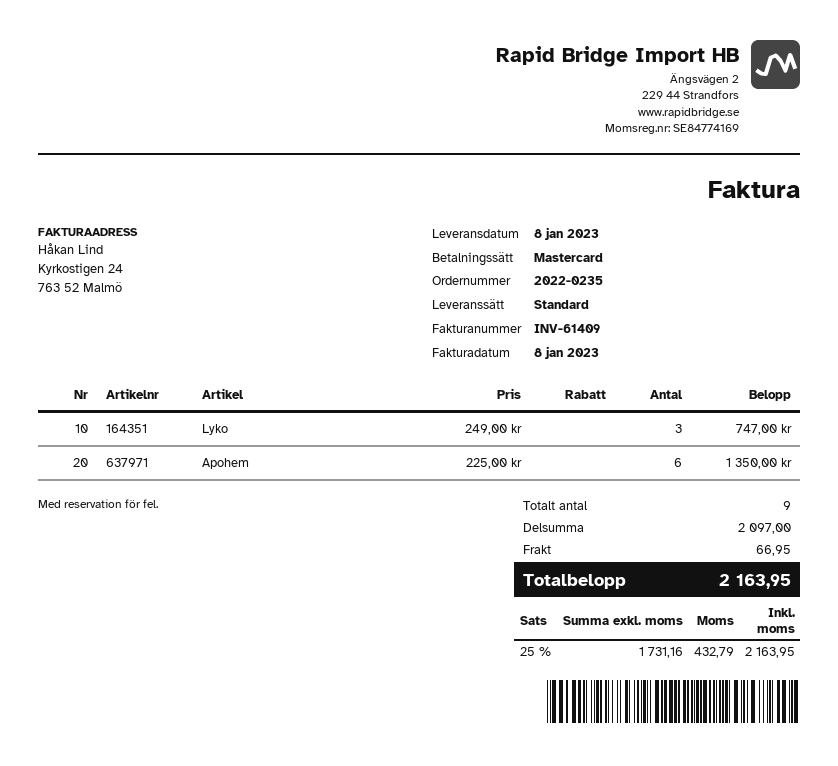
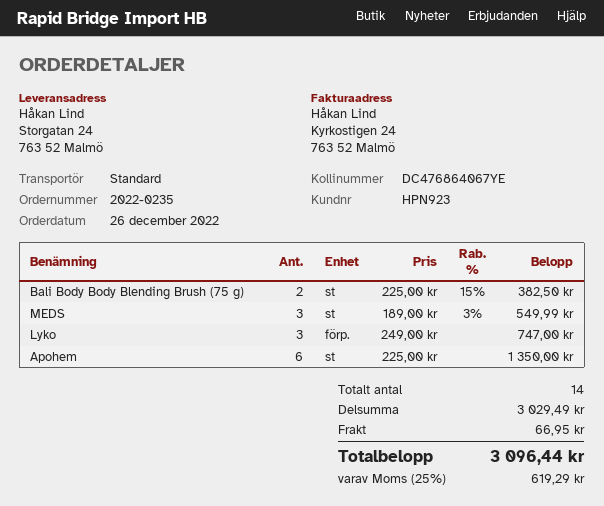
Bali Body Body Blending Brush (75 g): none -> 2 x 225.00 - 15% = 382.50
MEDS: none -> 3 x 189.00 - 3% = 549.99
total quantity: 9 -> 14
subtotal: 2097.00 -> 3029.49
tax: 25% = 432.79 -> 25% = 619.29
total: 2163.95 -> 3096.44

